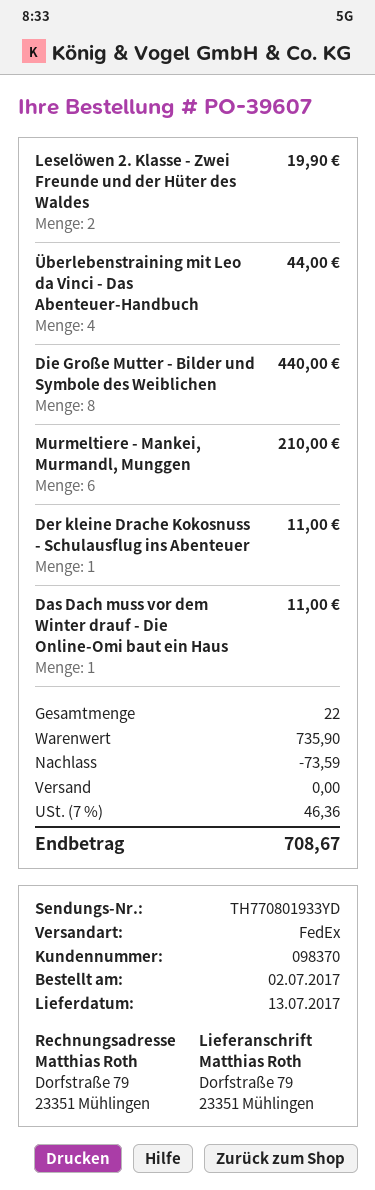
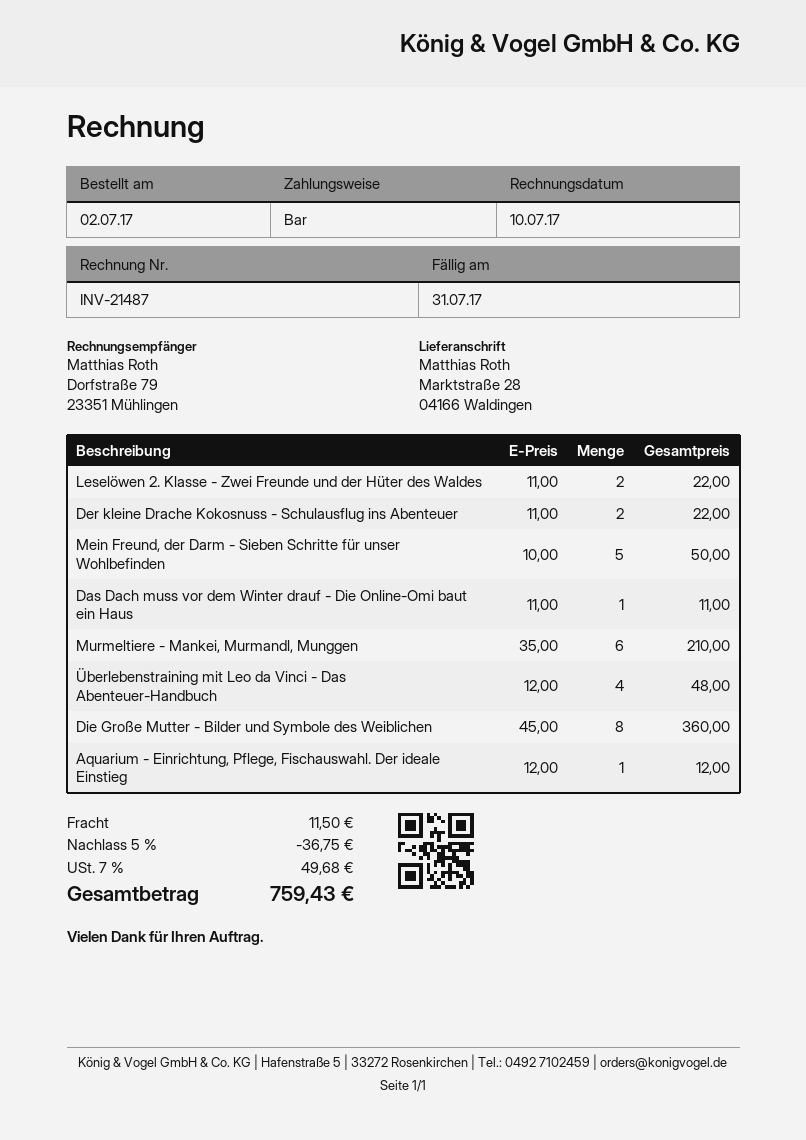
ship to: Dorfstraße 79, 23351 Mühlingen -> Marktstraße 28, 04166 Waldingen
Leselöwen 2. Klasse - Zwei Freunde und der Hüter des Waldes: 2 for 19.90 -> 2 for 22.00
Überlebenstraining mit Leo da Vinci - Das Abenteuer-Handbuch: 4 for 44.00 -> 4 for 48.00
Die Große Mutter - Bilder und Symbole des Weiblichen: 8 for 440.00 -> 8 for 360.00
Der kleine Drache Kokosnuss - Schulausflug ins Abenteuer: 1 for 11.00 -> 2 for 22.00
Mein Freund, der Darm - Sieben Schritte für unser Wohlbefinden: none -> 5 for 50.00
Aquarium - Einrichtung, Pflege, Fischauswahl. Der ideale Einstieg: none -> 1 for 12.00
discount: 73.59 -> 36.75
shipping: 0.00 -> 11.50
tax: 7% = 46.36 -> 7% = 49.68
total: 708.67 -> 759.43

